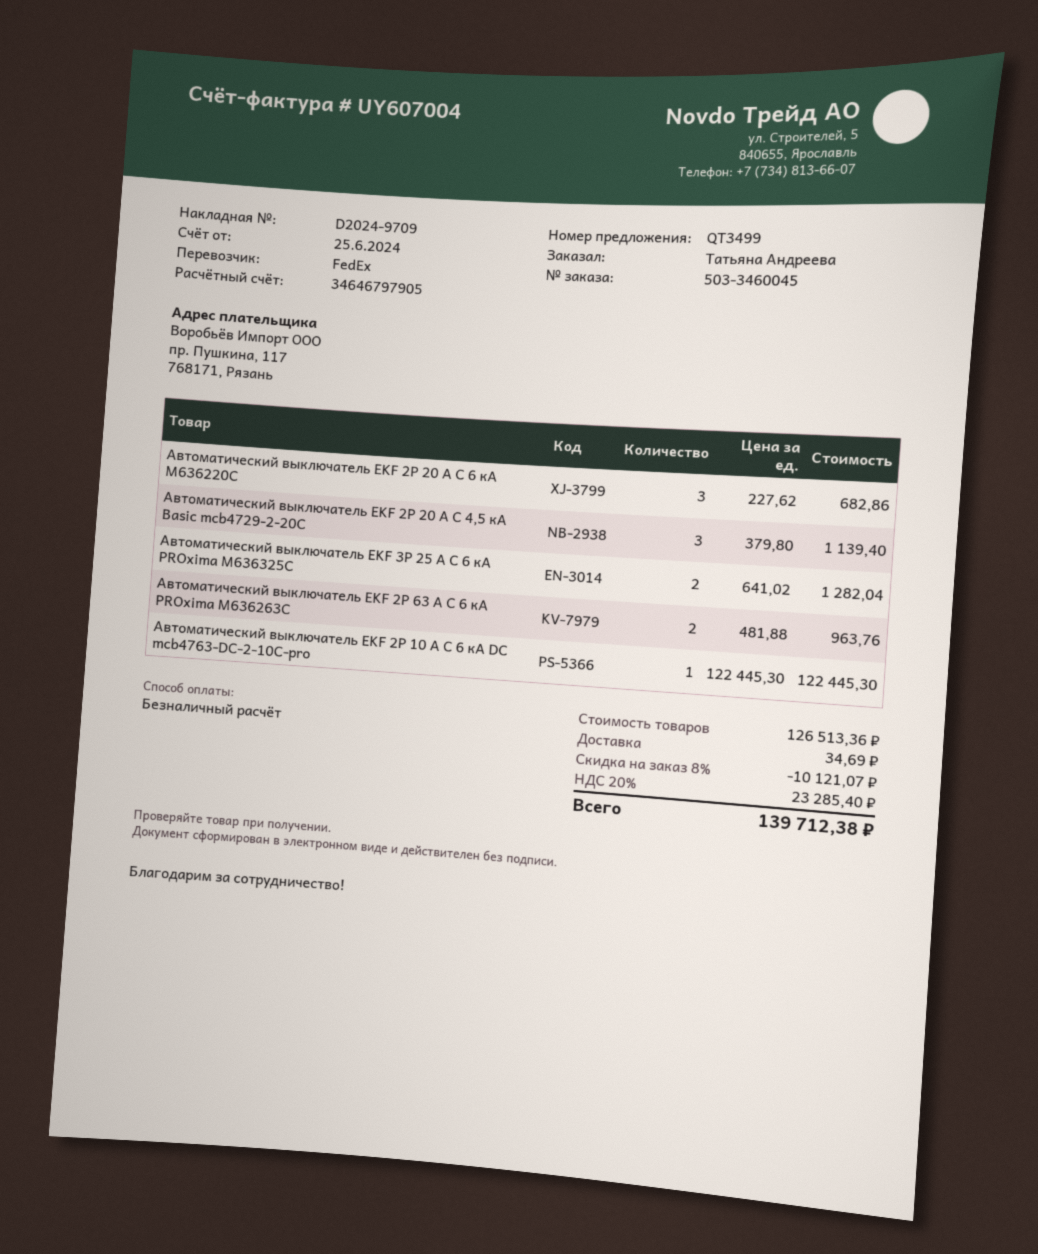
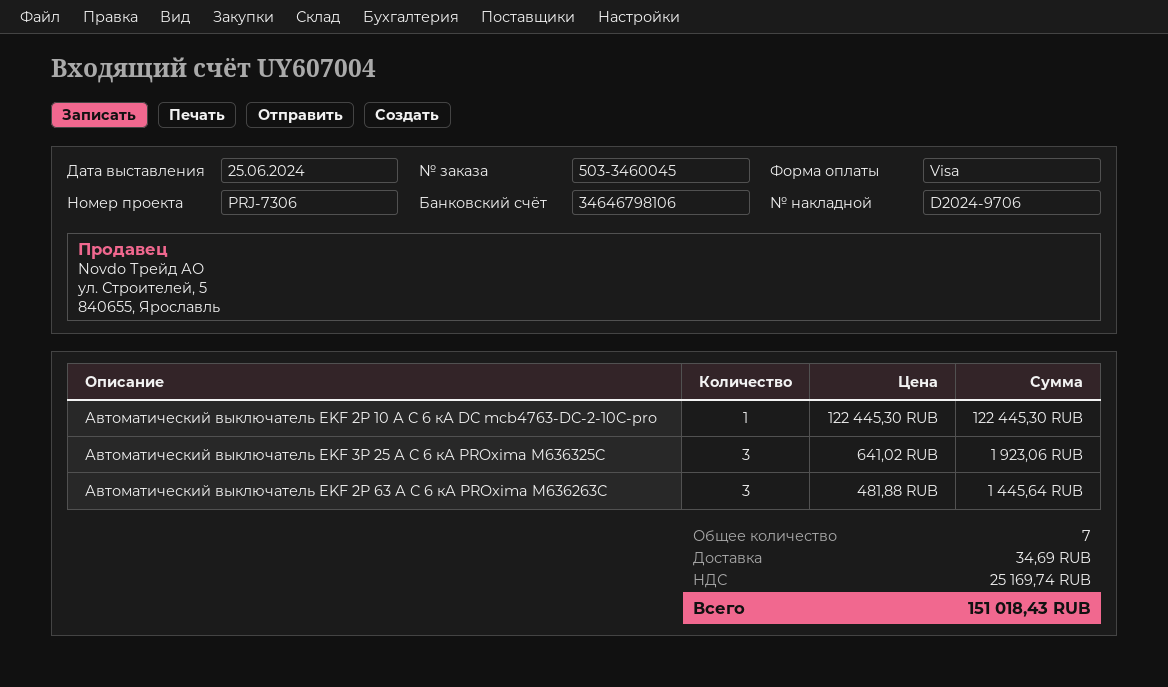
delivery note number: D2024-9709 -> D2024-9706
payment method: bank transfer -> Visa
bank account: 34646797905 -> 34646798106
Автоматический выключатель EKF 2P 20 А C 6 кА M636220C: 3 x 227.62 = 682.86 -> none
Автоматический выключатель EKF 2P 20 А C 4,5 кА Basic mcb4729-2-20C: 3 x 379.80 = 1139.40 -> none
Автоматический выключатель EKF 3P 25 А C 6 кА PROxima M636325C: 2 x 641.02 = 1282.04 -> 3 x 641.02 = 1923.06
Автоматический выключатель EKF 2P 63 А C 6 кА PROxima M636263C: 2 x 481.88 = 963.76 -> 3 x 481.88 = 1445.64
discount: 8% = 10121.07 -> none
tax: 23285.40 -> 25169.74
total: 139712.38 -> 151018.43

